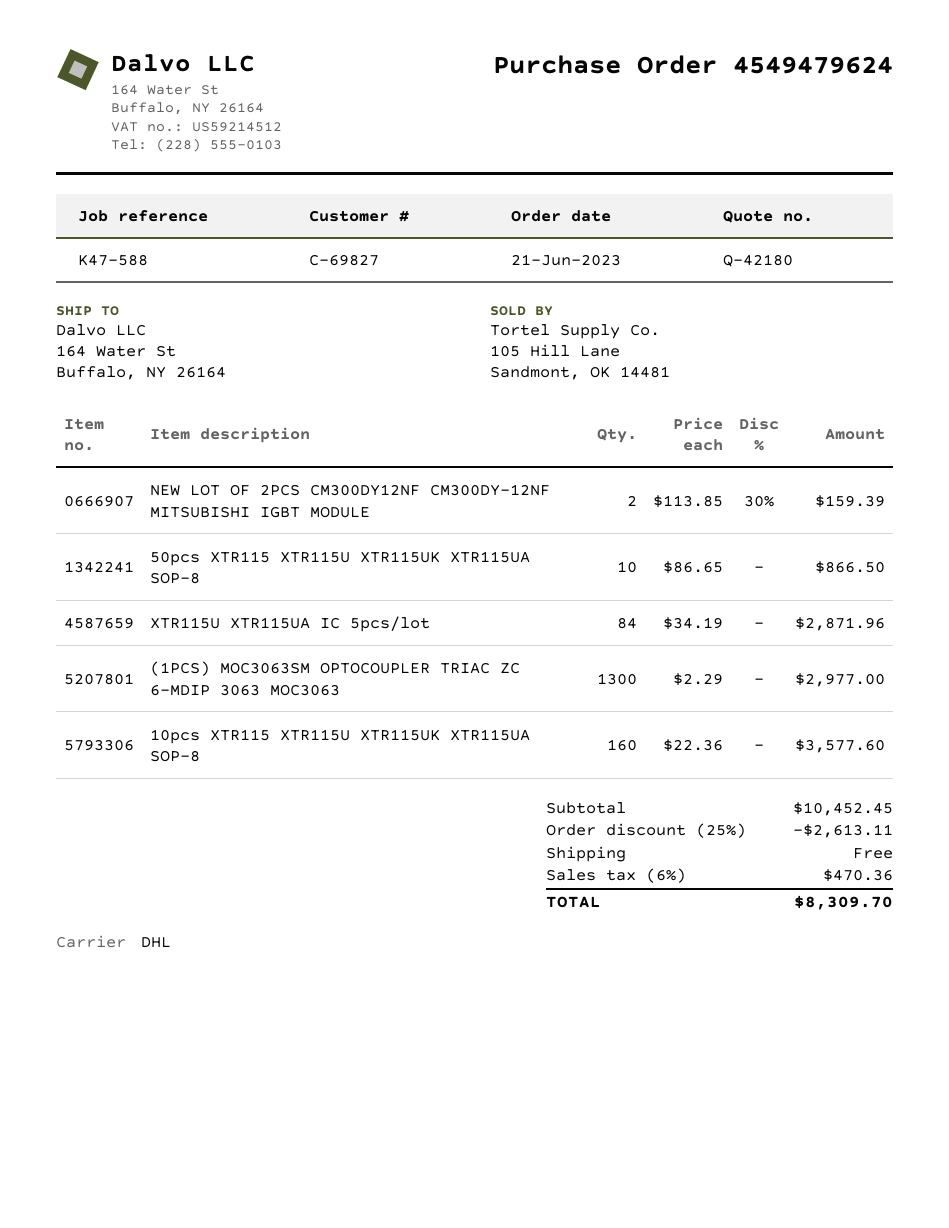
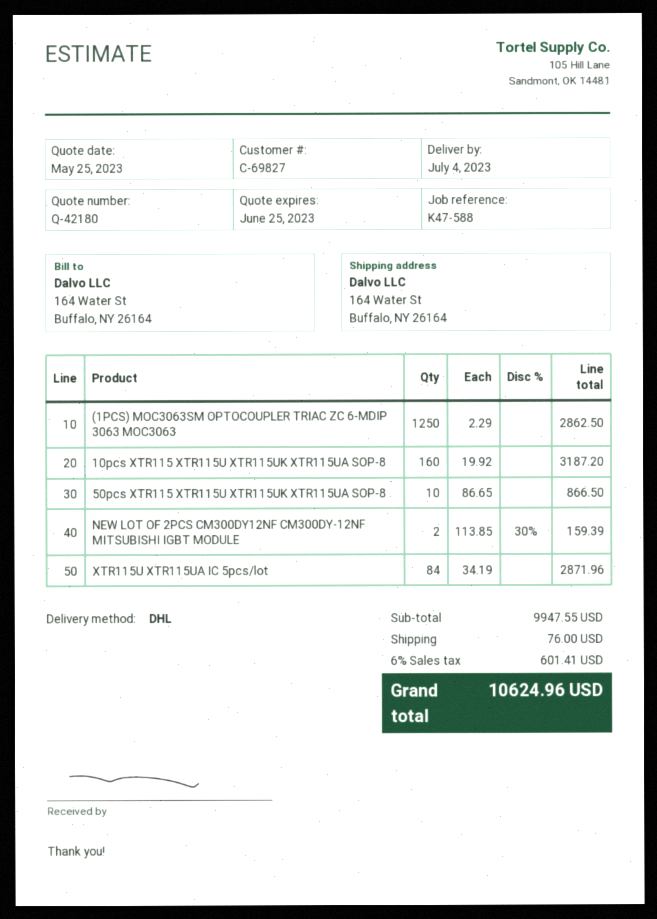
(1PCS) MOC3063SM OPTOCOUPLER TRIAC ZC 6-MDIP 3063 MOC3063: 1300 x 2.29 = 2977.00 -> 1250 x 2.29 = 2862.50
10pcs XTR115 XTR115U XTR115UK XTR115UA SOP-8: 160 x 22.36 = 3577.60 -> 160 x 19.92 = 3187.20
subtotal: 10452.45 -> 9947.55
discount: 25% = 2613.11 -> none
shipping: 0.00 -> 76.00
tax: 6% = 470.36 -> 6% = 601.41
total: 8309.70 -> 10624.96

